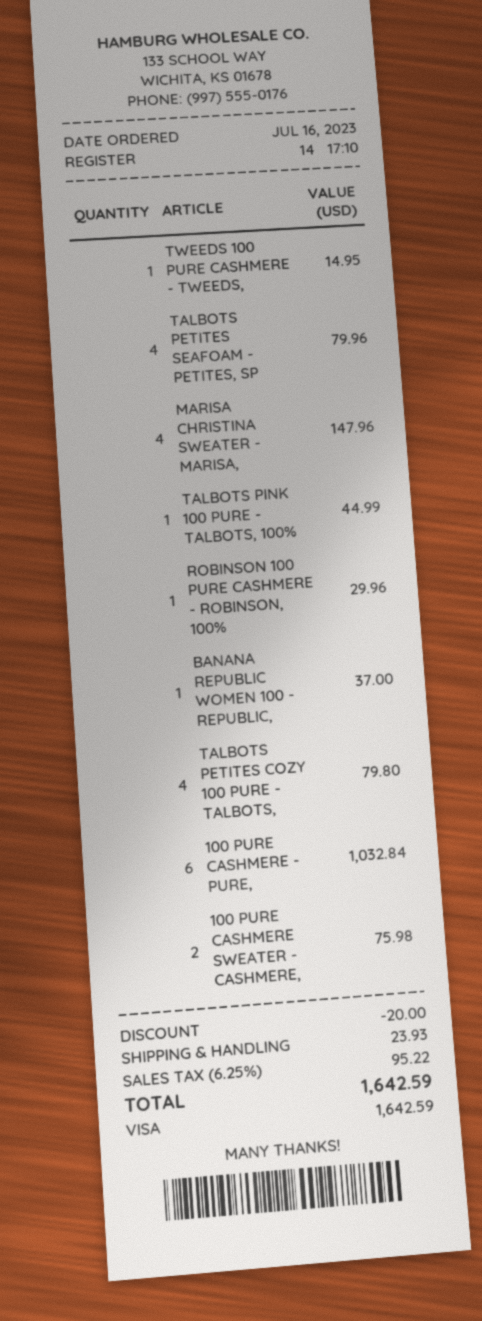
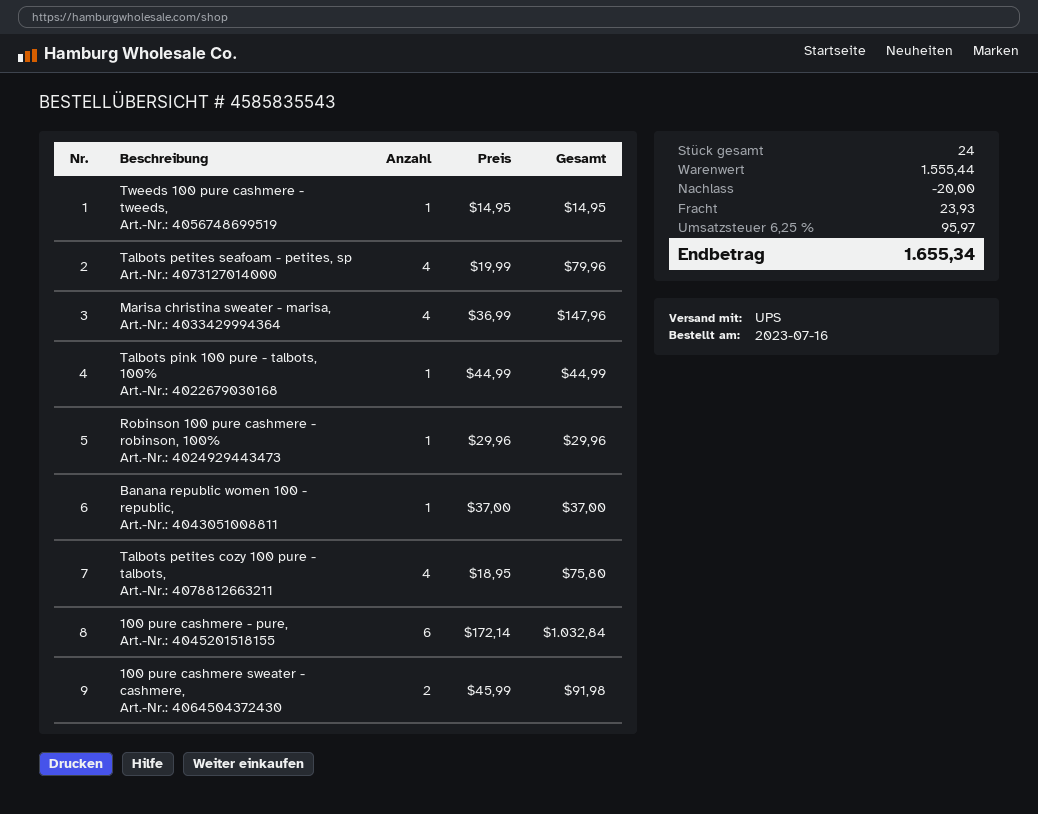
TALBOTS PETITES COZY 100 PURE - TALBOTS,: 4 for 79.80 -> 4 for 75.80
100 PURE CASHMERE SWEATER - CASHMERE,: 2 for 75.98 -> 2 for 91.98
tax: 6.25% = 95.22 -> 6.25% = 95.97
total: 1642.59 -> 1655.34

